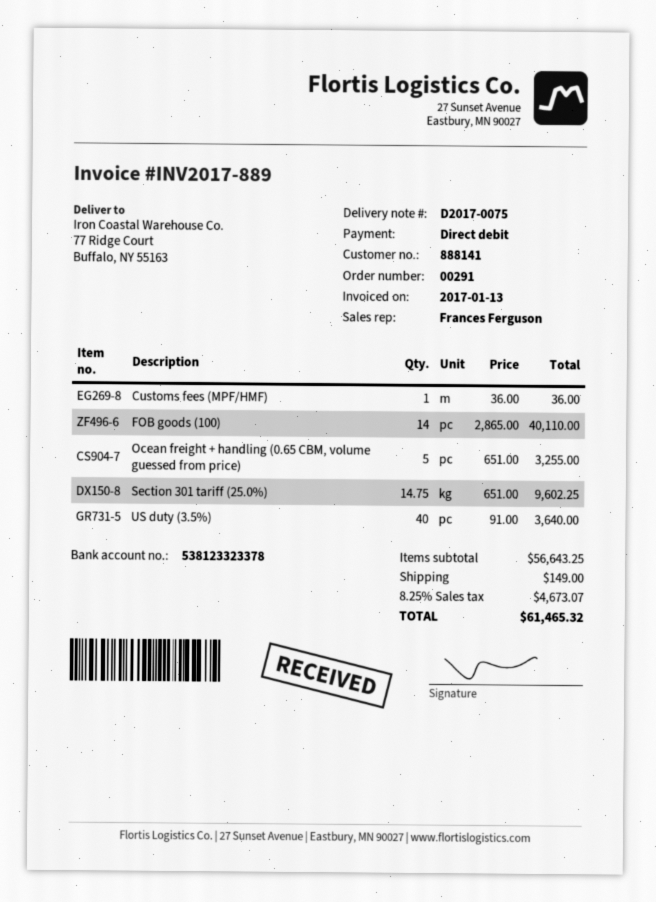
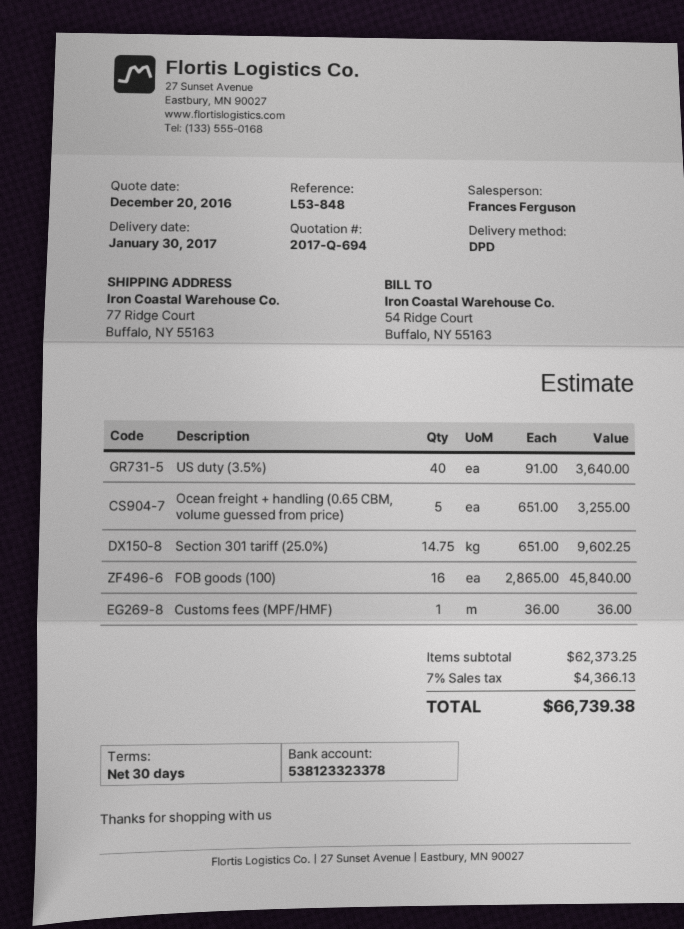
FOB goods (100): 14 x 2865.00 = 40110.00 -> 16 x 2865.00 = 45840.00
subtotal: 56643.25 -> 62373.25
shipping: 149.00 -> none
tax: 8.25% = 4673.07 -> 7% = 4366.13
total: 61465.32 -> 66739.38

